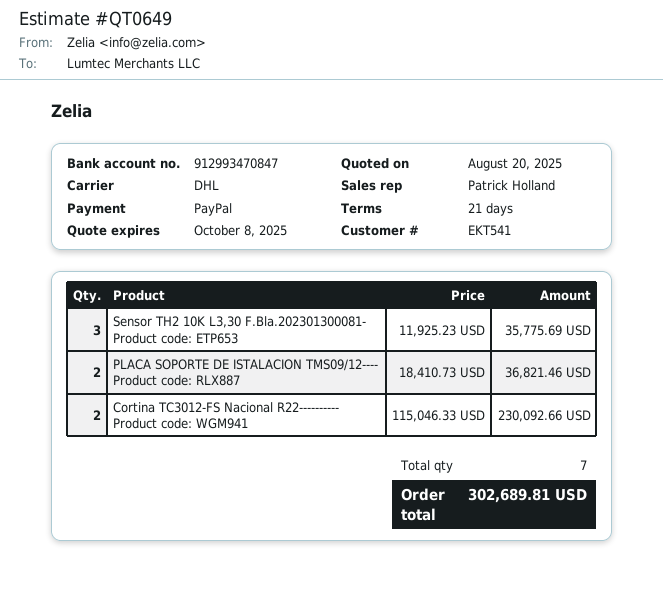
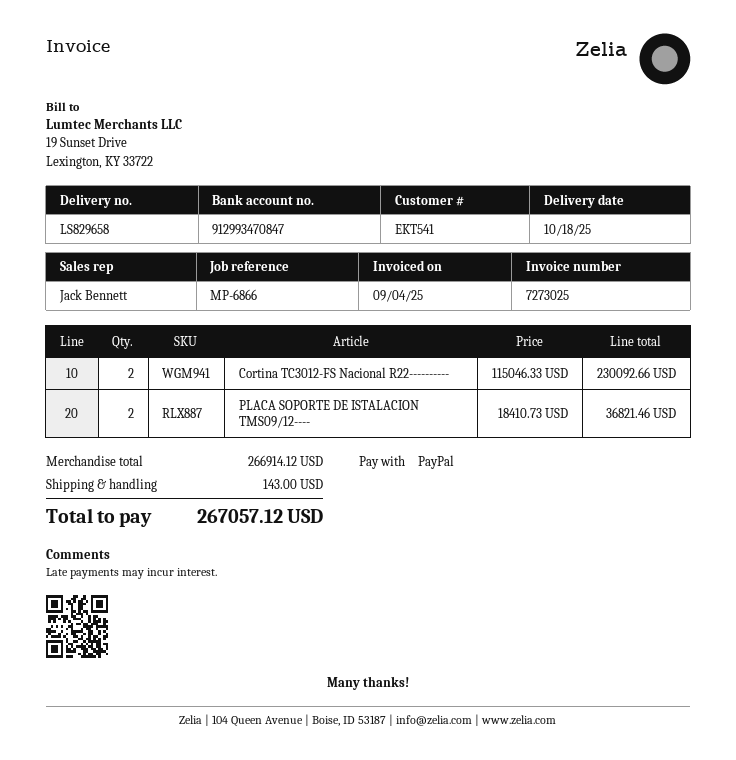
sales rep: Patrick Holland -> Jack Bennett
Sensor TH2 10K L3,30 F.Bla.202301300081-: 3 x 11925.23 = 35775.69 -> none
shipping: none -> 143.00
total: 302689.81 -> 267057.12

